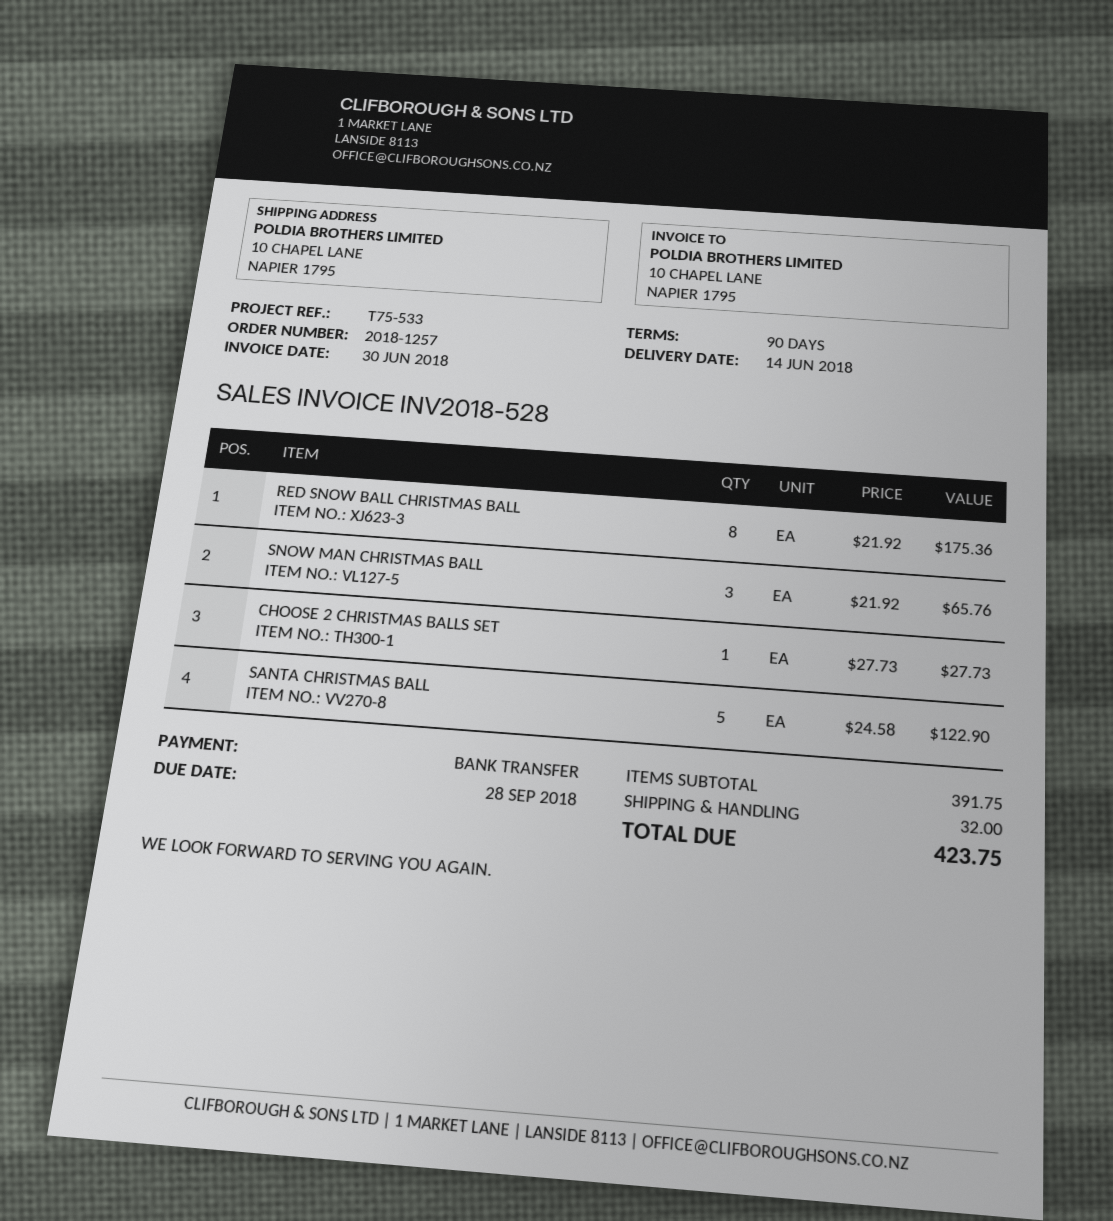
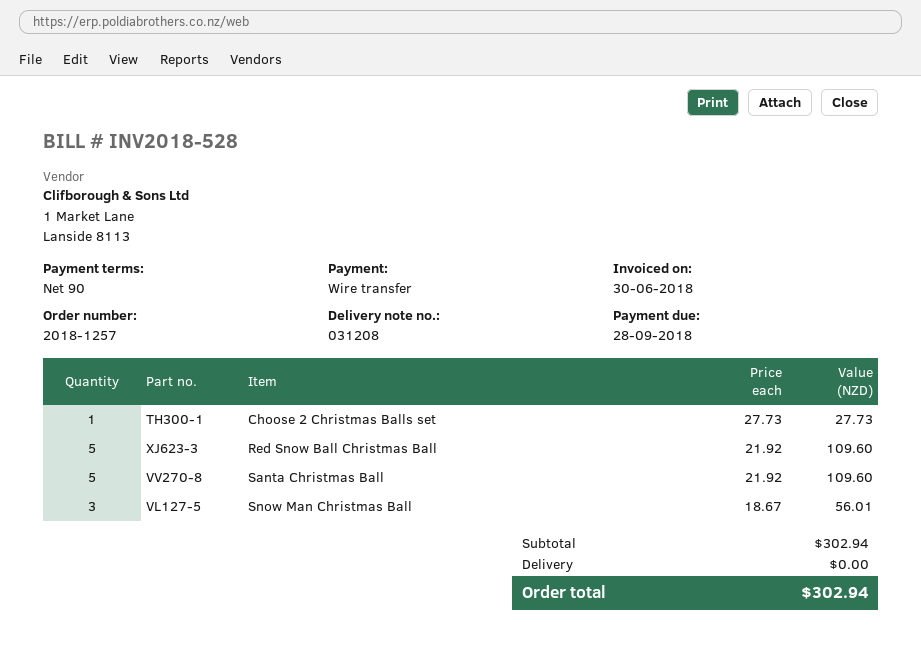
RED SNOW BALL CHRISTMAS BALL: 8 x 21.92 = 175.36 -> 5 x 21.92 = 109.60
SNOW MAN CHRISTMAS BALL: 3 x 21.92 = 65.76 -> 3 x 18.67 = 56.01
SANTA CHRISTMAS BALL: 5 x 24.58 = 122.90 -> 5 x 21.92 = 109.60
subtotal: 391.75 -> 302.94
shipping: 32.00 -> 0.00
total: 423.75 -> 302.94

